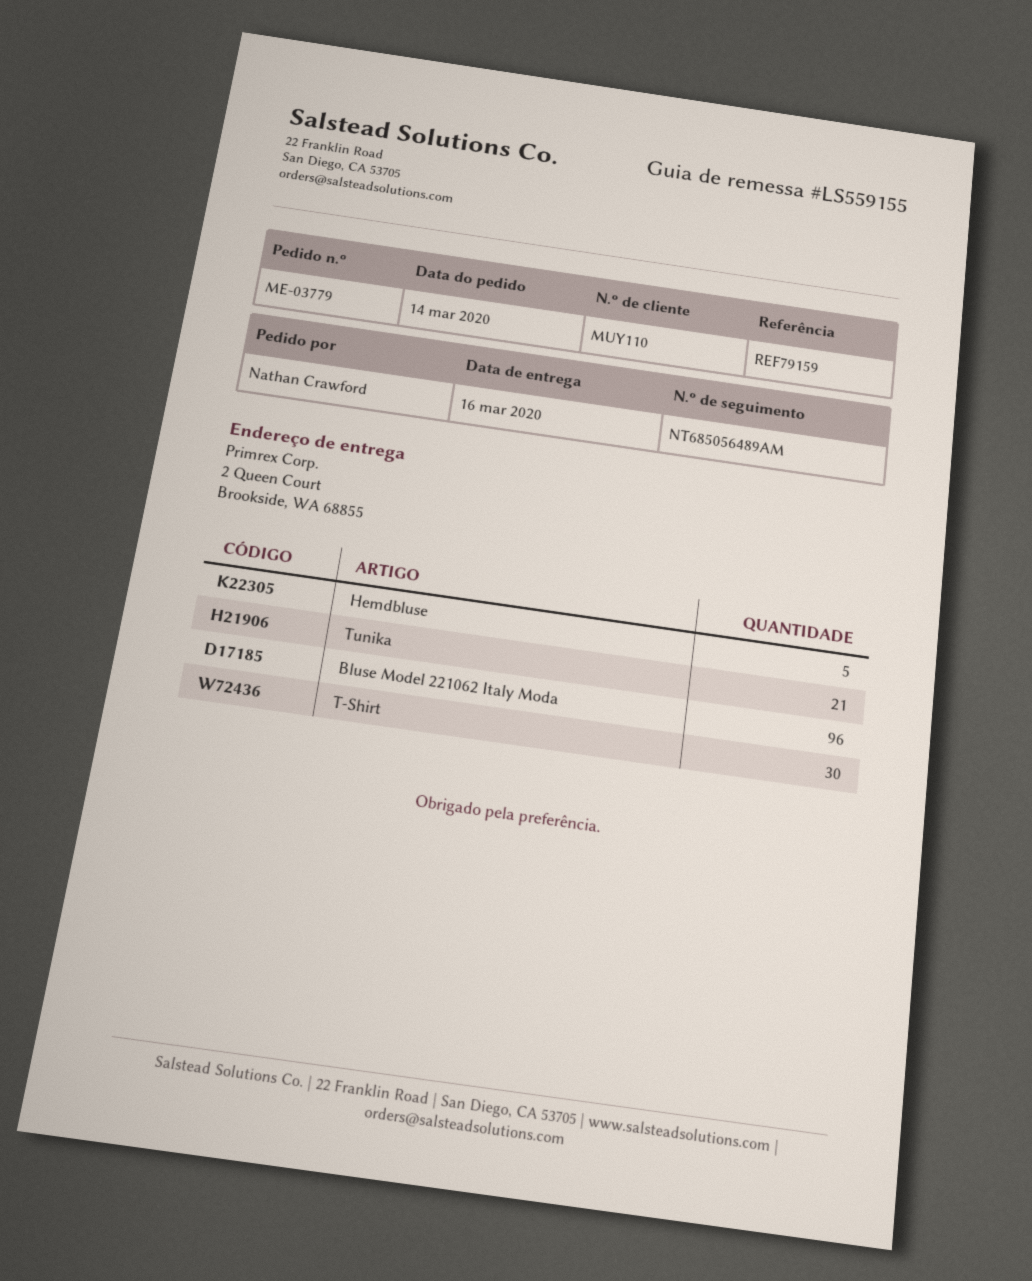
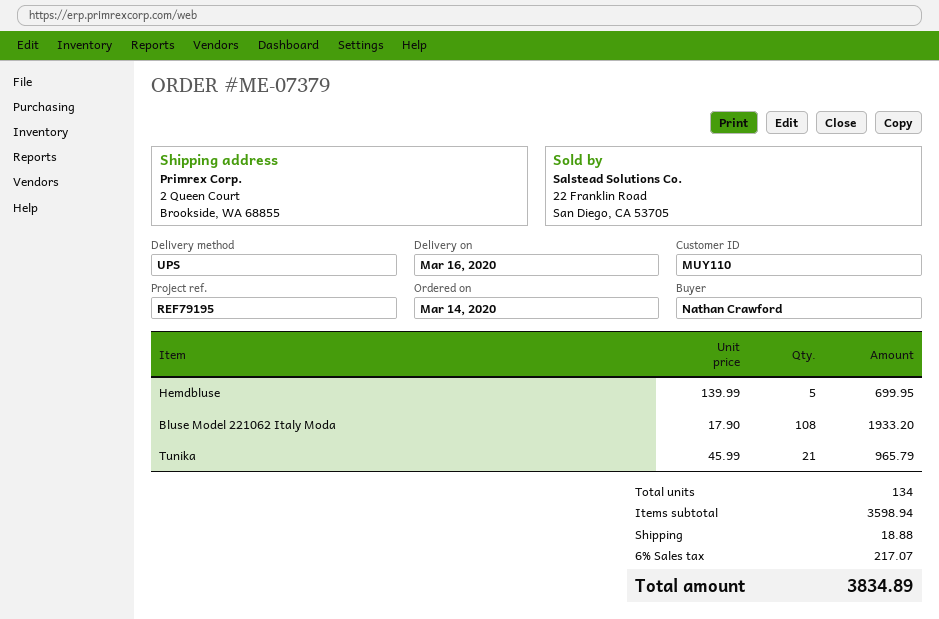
order number: ME-03779 -> ME-07379
reference: REF79159 -> REF79195
Bluse Model 221062 Italy Moda: 96 -> 108
T-Shirt: 30 -> none

